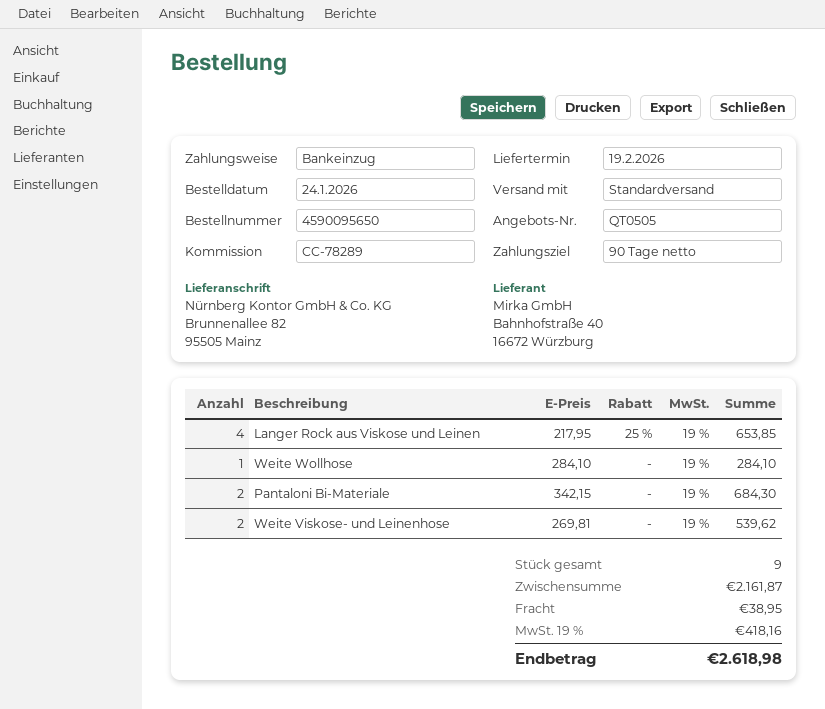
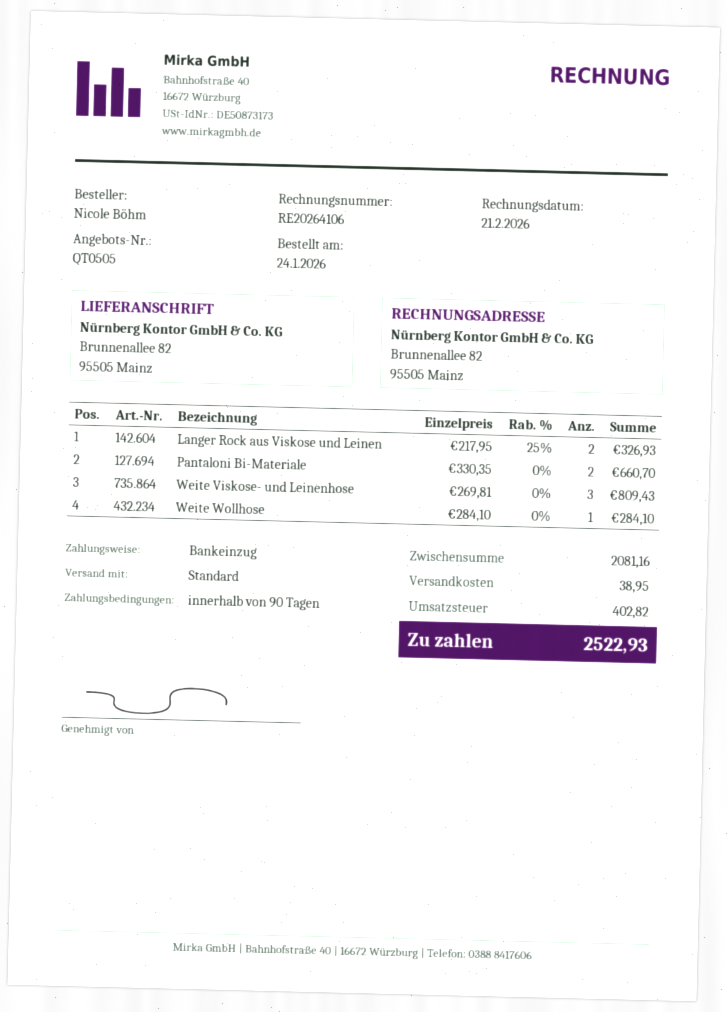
Langer Rock aus Viskose und Leinen: 4 x 217.95 - 25% = 653.85 -> 2 x 217.95 - 25% = 326.93
Pantaloni Bi-Materiale: 2 x 342.15 = 684.30 -> 2 x 330.35 = 660.70
Weite Viskose- und Leinenhose: 2 x 269.81 = 539.62 -> 3 x 269.81 = 809.43
subtotal: 2161.87 -> 2081.16
tax: 418.16 -> 402.82
total: 2618.98 -> 2522.93

